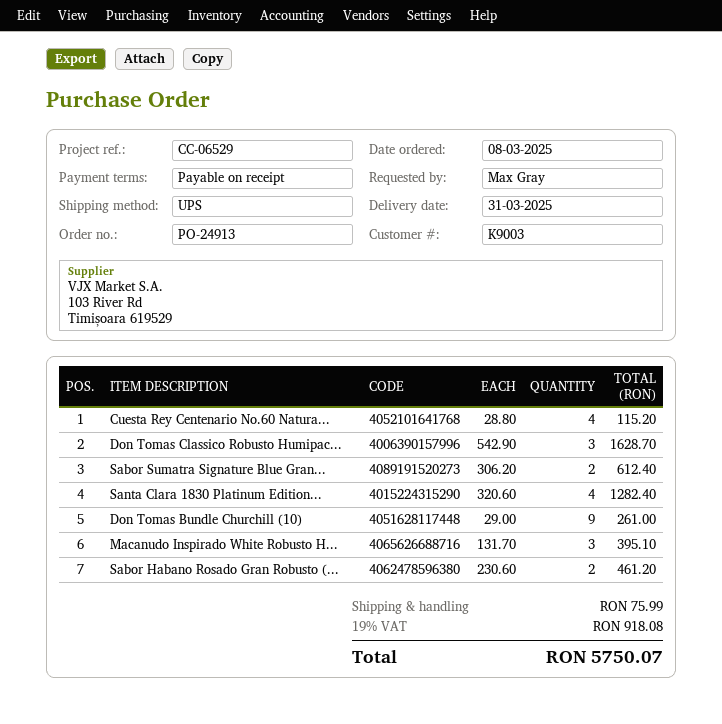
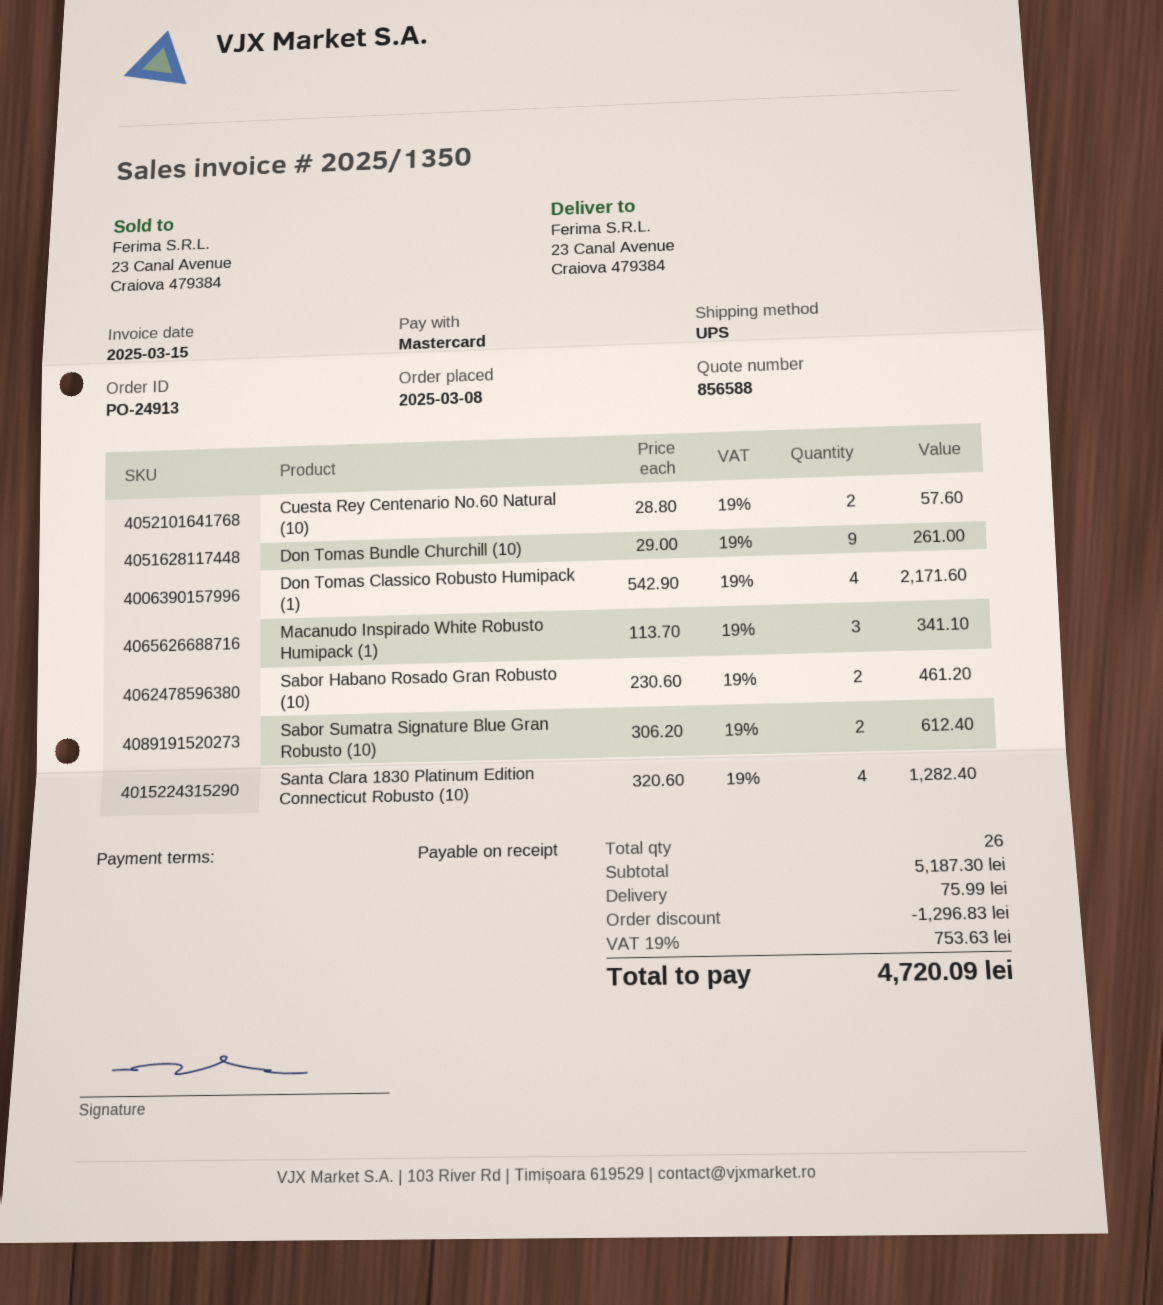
Cuesta Rey Centenario No.60 Natura...: 4 x 28.80 = 115.20 -> 2 x 28.80 = 57.60
Don Tomas Classico Robusto Humipac...: 3 x 542.90 = 1628.70 -> 4 x 542.90 = 2171.60
Macanudo Inspirado White Robusto H...: 3 x 131.70 = 395.10 -> 3 x 113.70 = 341.10
discount: none -> 1296.83
tax: 19% = 918.08 -> 19% = 753.63
total: 5750.07 -> 4720.09

